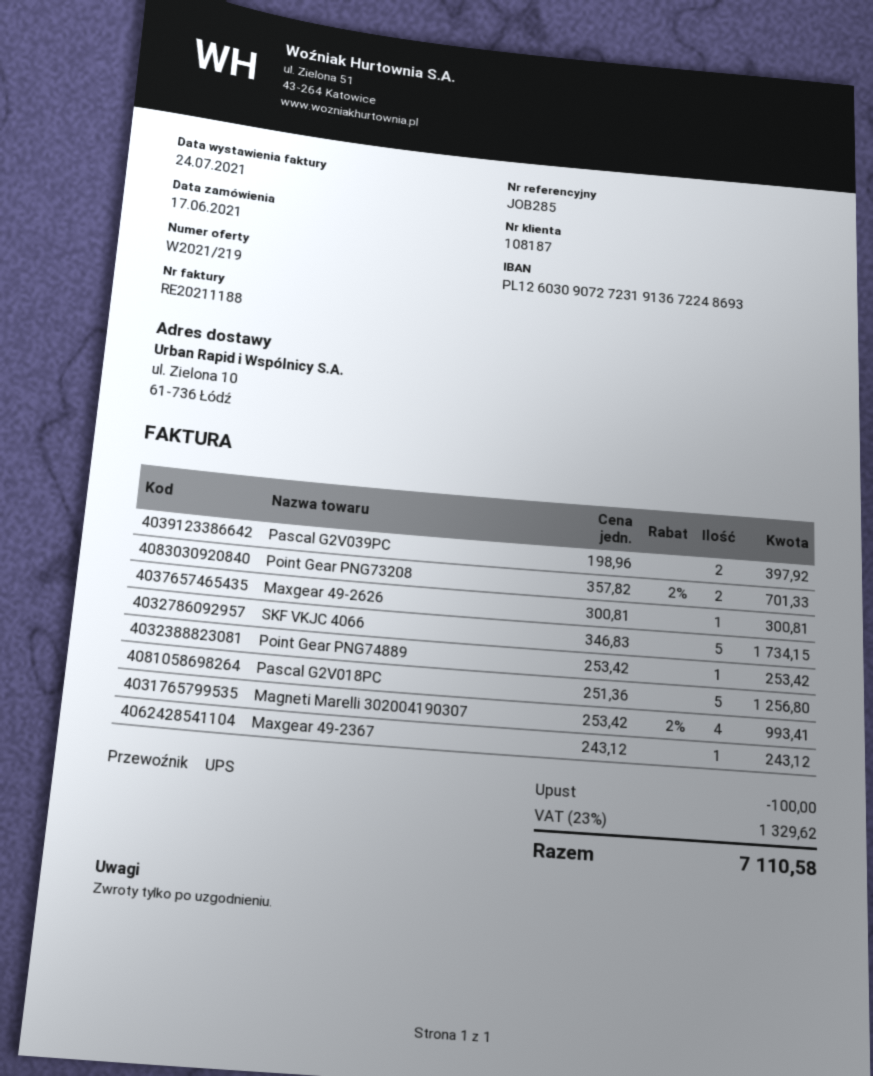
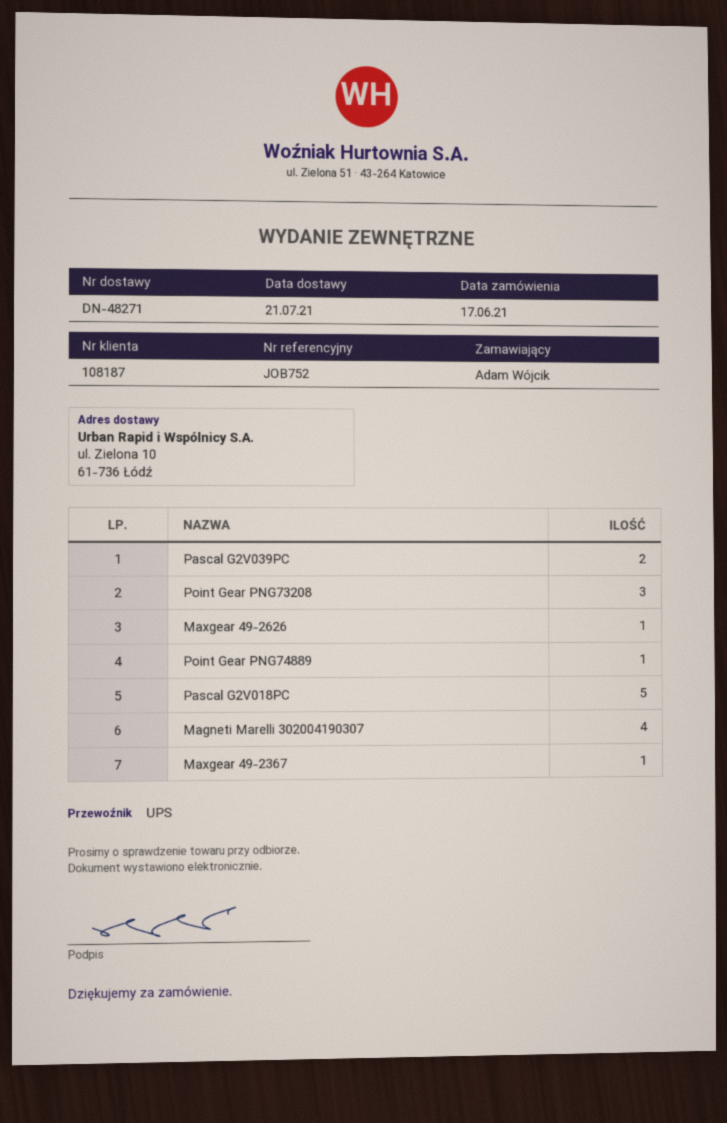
reference: JOB285 -> JOB752
Point Gear PNG73208: 2 -> 3
SKF VKJC 4066: 5 -> none

